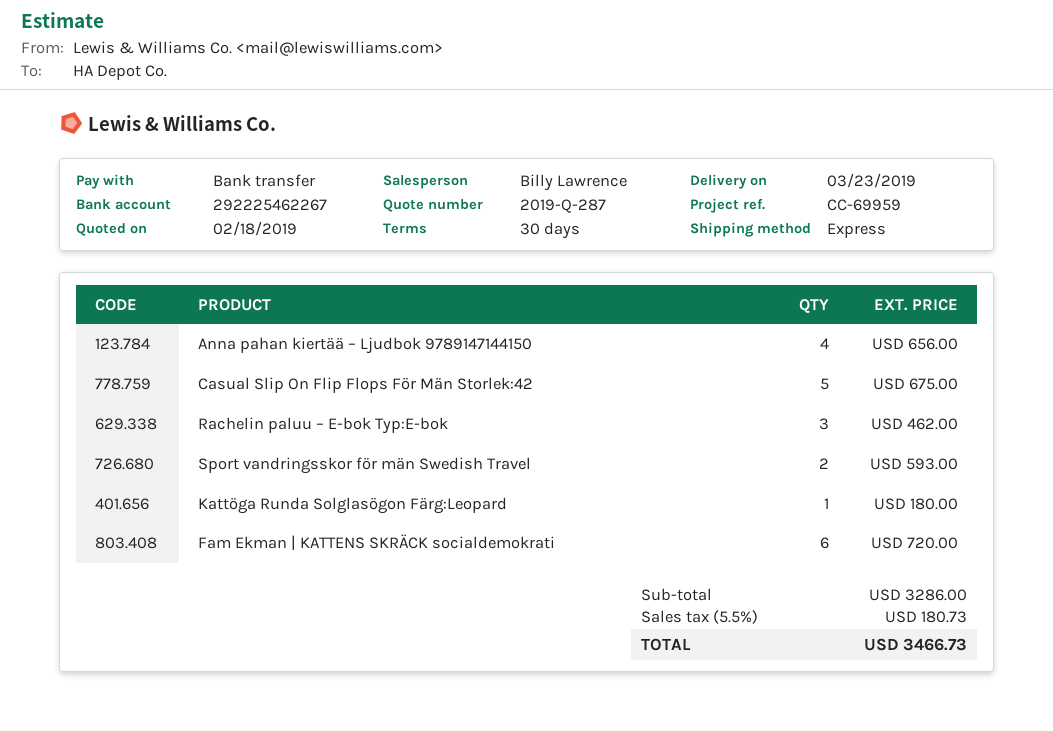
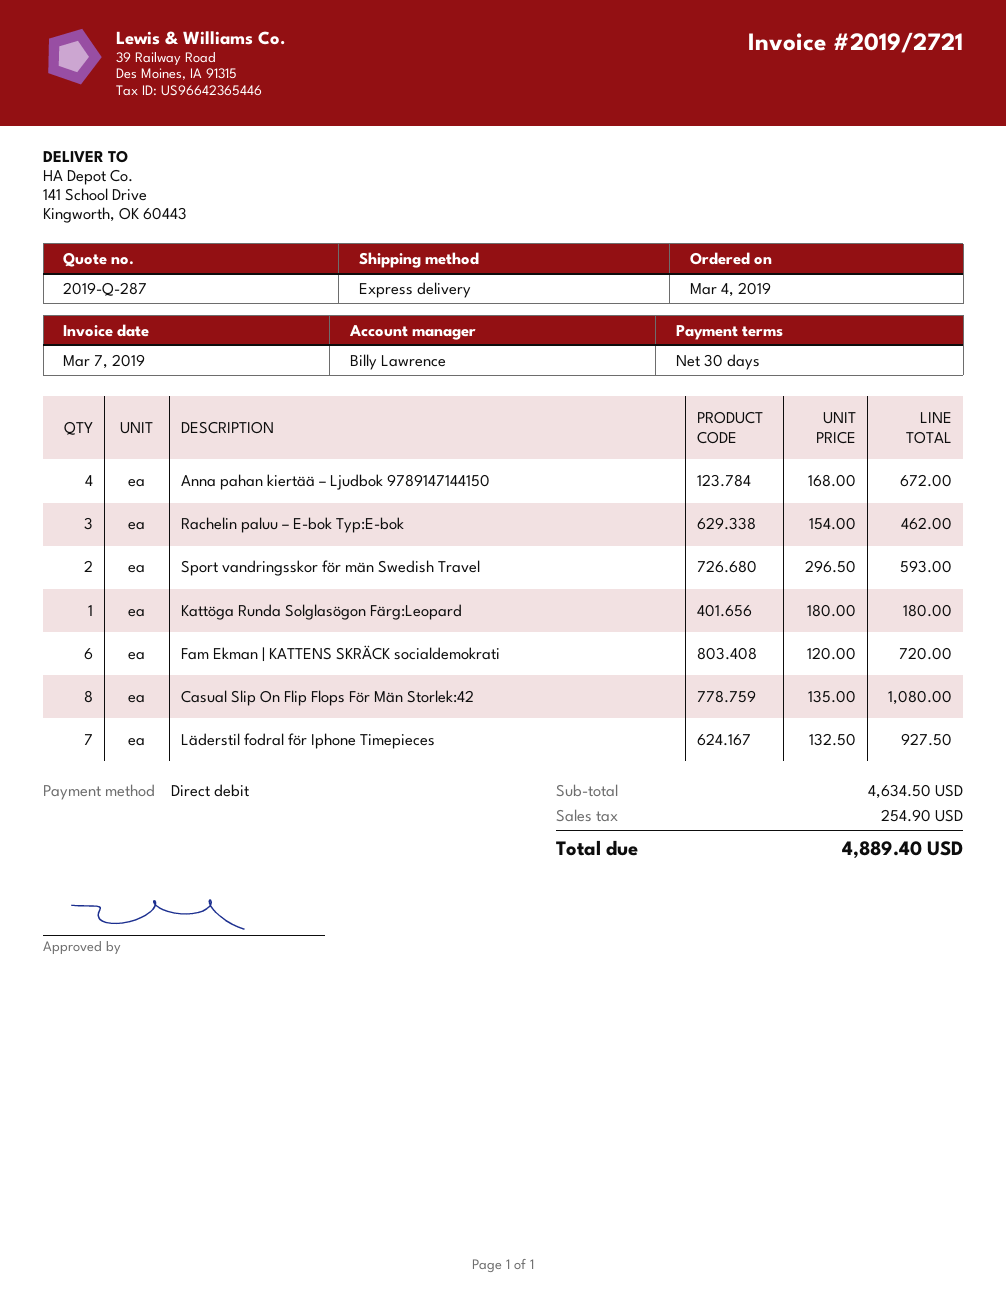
payment method: bank transfer -> direct debit
Anna pahan kiertää – Ljudbok 9789147144150: 4 for 656.00 -> 4 for 672.00
Casual Slip On Flip Flops För Män Storlek:42: 5 for 675.00 -> 8 for 1080.00
Läderstil fodral för Iphone Timepieces: none -> 7 for 927.50
subtotal: 3286.00 -> 4634.50
tax: 180.73 -> 254.90
total: 3466.73 -> 4889.40

